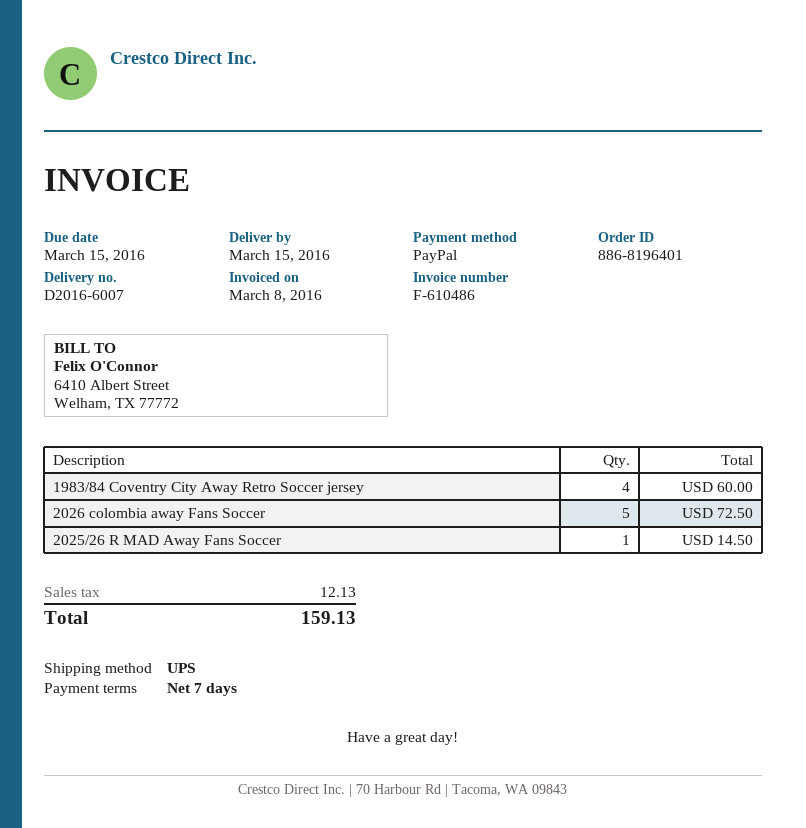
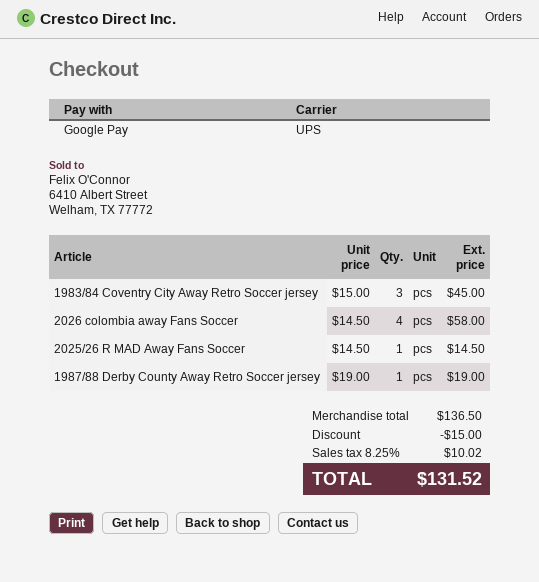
payment method: PayPal -> Google Pay
1983/84 Coventry City Away Retro Soccer jersey: 4 for 60.00 -> 3 for 45.00
2026 colombia away Fans Soccer: 5 for 72.50 -> 4 for 58.00
1987/88 Derby County Away Retro Soccer jersey: none -> 1 for 19.00
discount: none -> 15.00
tax: 12.13 -> 10.02
total: 159.13 -> 131.52

